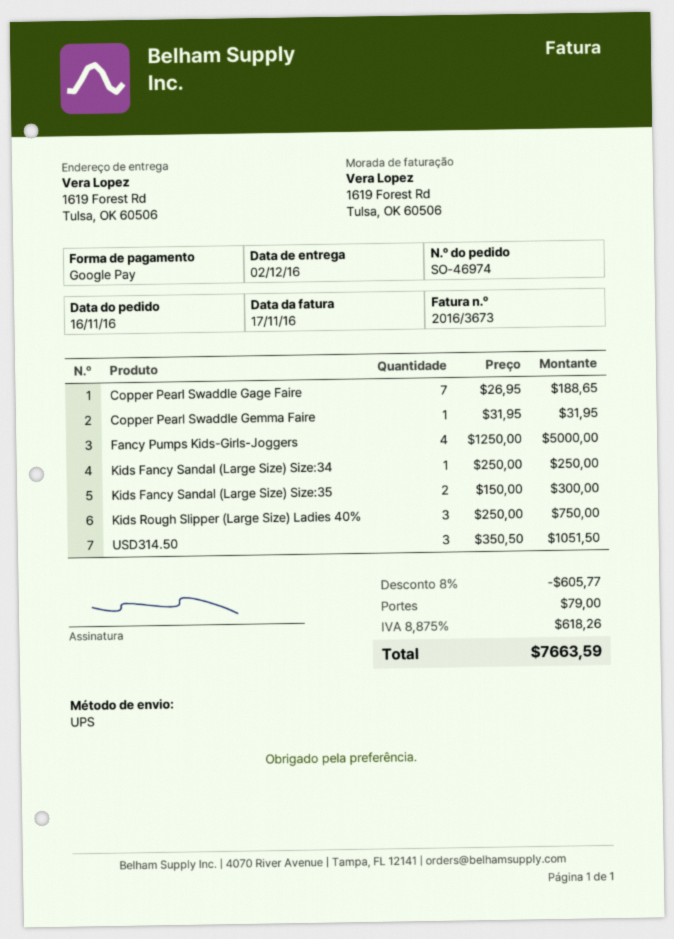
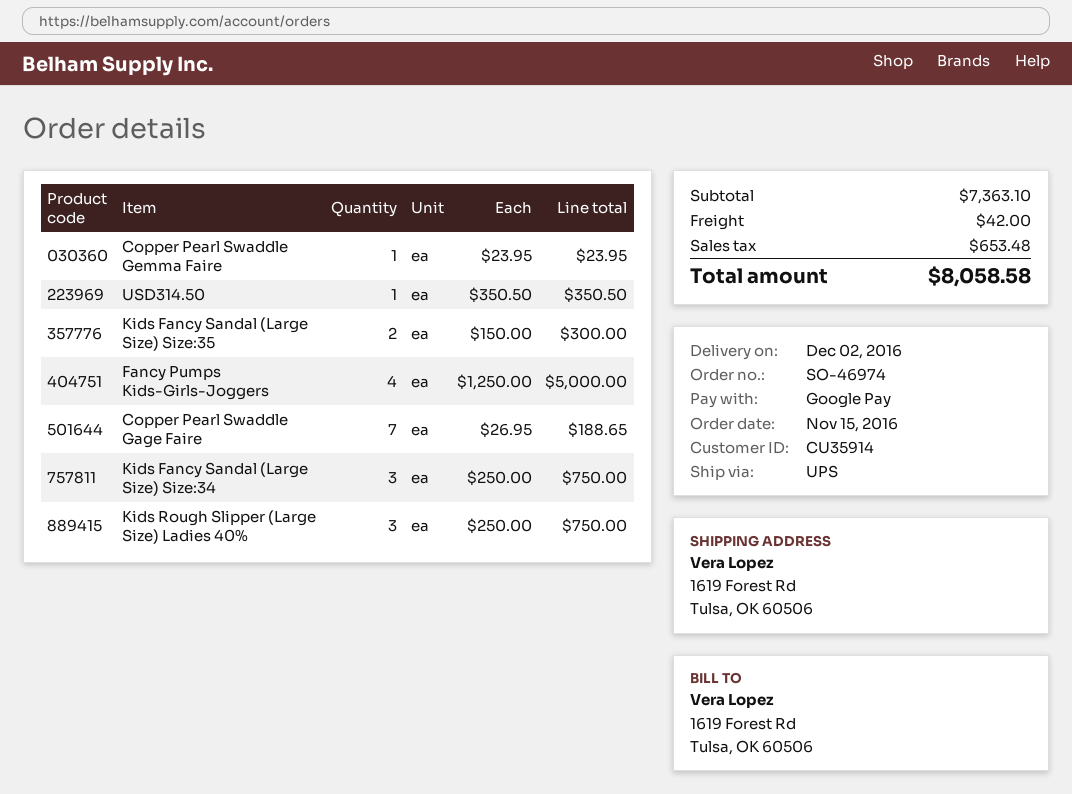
order date: 2016-11-16 -> 2016-11-15
Copper Pearl Swaddle Gemma Faire: 1 x 31.95 = 31.95 -> 1 x 23.95 = 23.95
Kids Fancy Sandal (Large Size) Size:34: 1 x 250.00 = 250.00 -> 3 x 250.00 = 750.00
USD314.50: 3 x 350.50 = 1051.50 -> 1 x 350.50 = 350.50
discount: 8% = 605.77 -> none
shipping: 79.00 -> 42.00
tax: 618.26 -> 653.48
total: 7663.59 -> 8058.58

